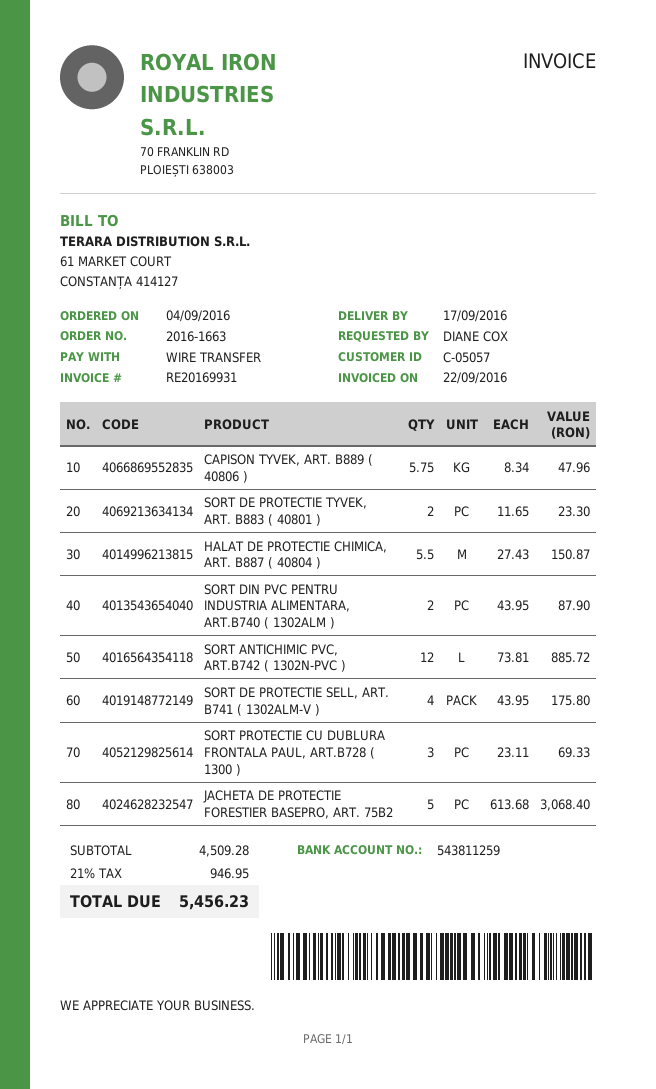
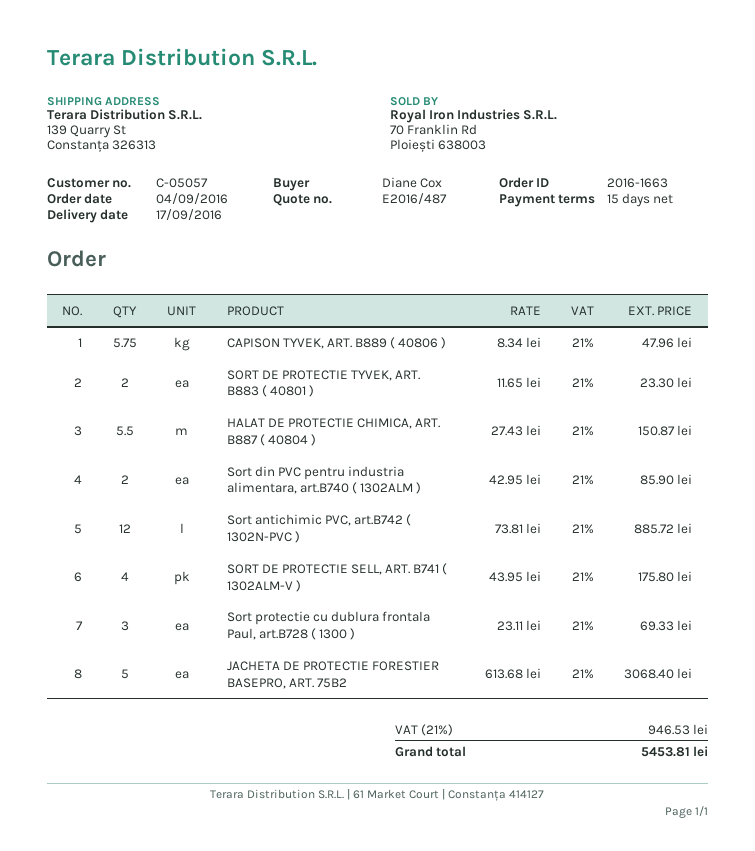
SORT DIN PVC PENTRU INDUSTRIA ALIMENTARA, ART.B740 ( 1302ALM ): 2 x 43.95 = 87.90 -> 2 x 42.95 = 85.90
tax: 21% = 946.95 -> 21% = 946.53
total: 5456.23 -> 5453.81

